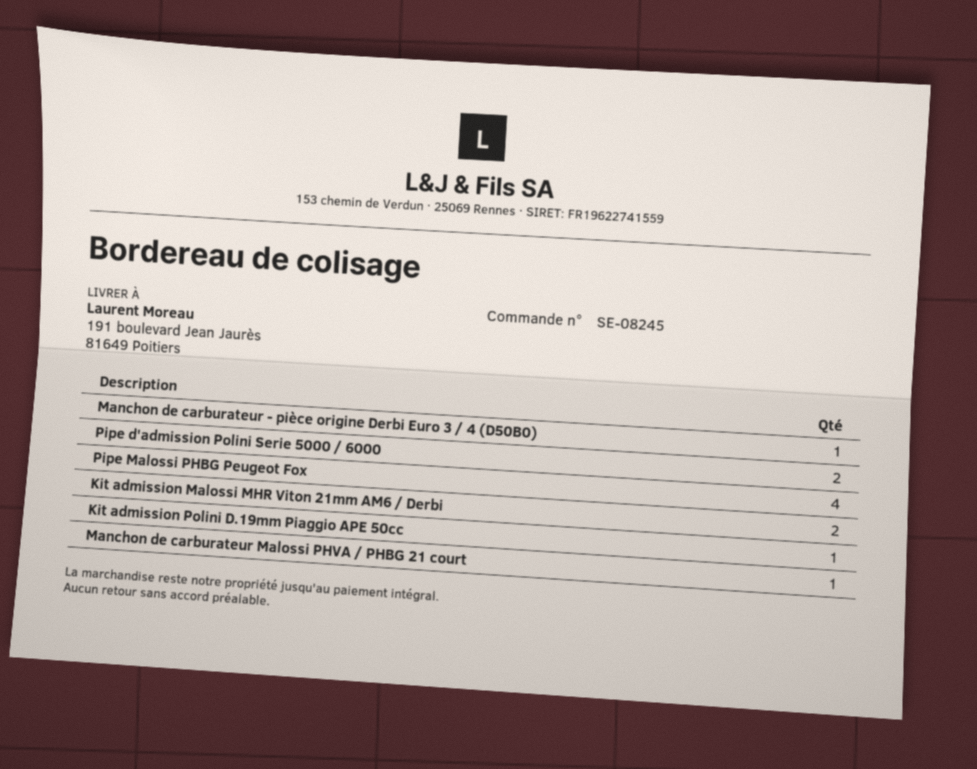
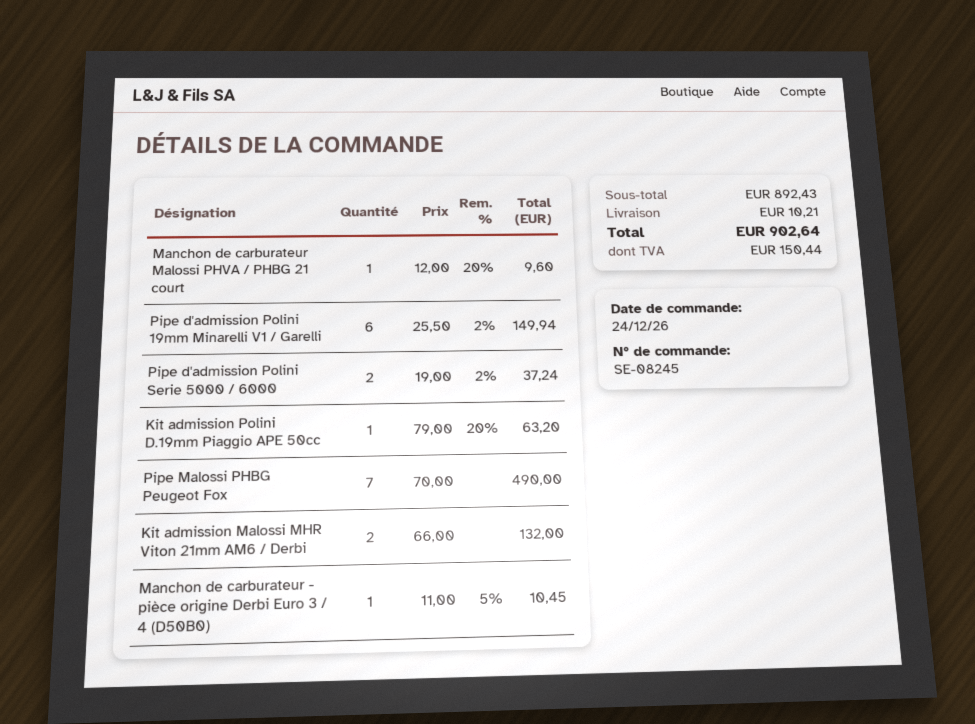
Pipe Malossi PHBG Peugeot Fox: 4 -> 7
Pipe d'admission Polini 19mm Minarelli V1 / Garelli: none -> 6

